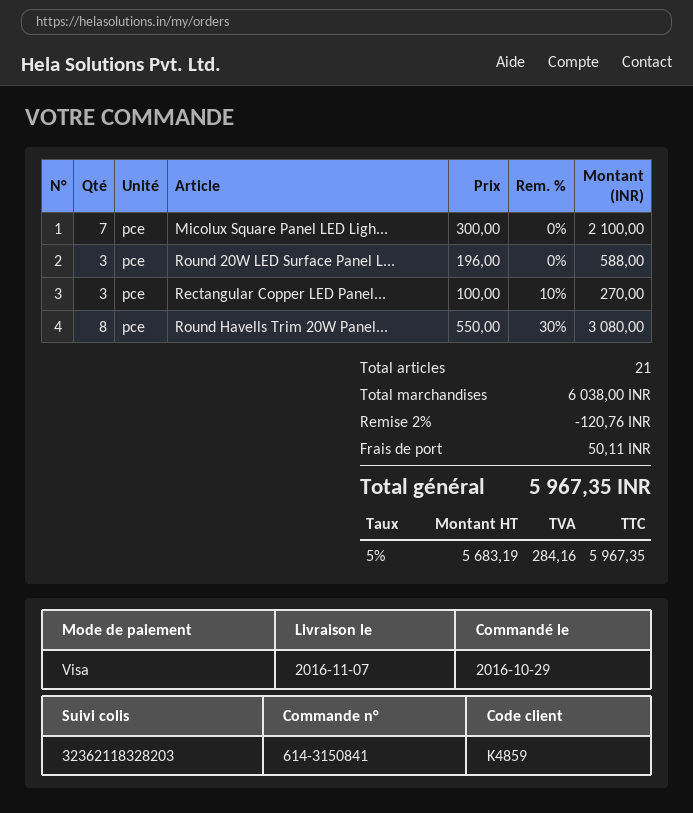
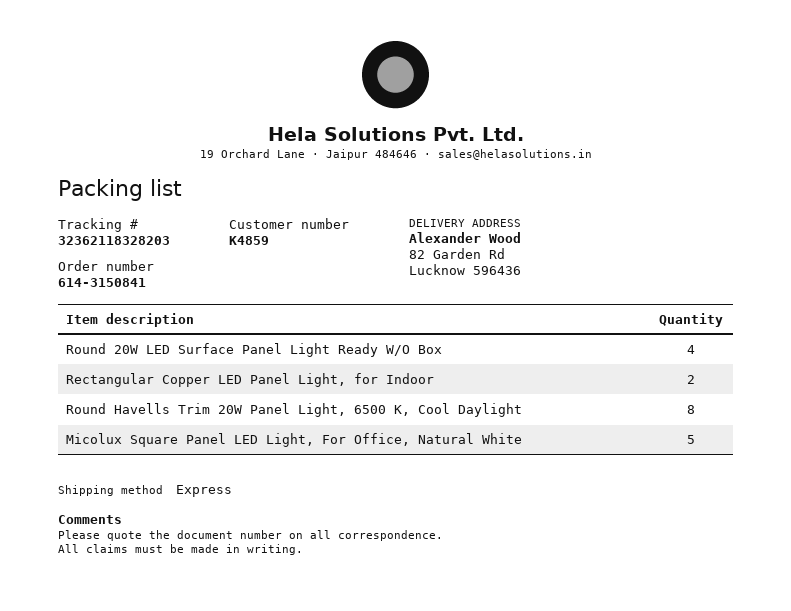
Micolux Square Panel LED Ligh...: 7 -> 5
Round 20W LED Surface Panel L...: 3 -> 4
Rectangular Copper LED Panel...: 3 -> 2

